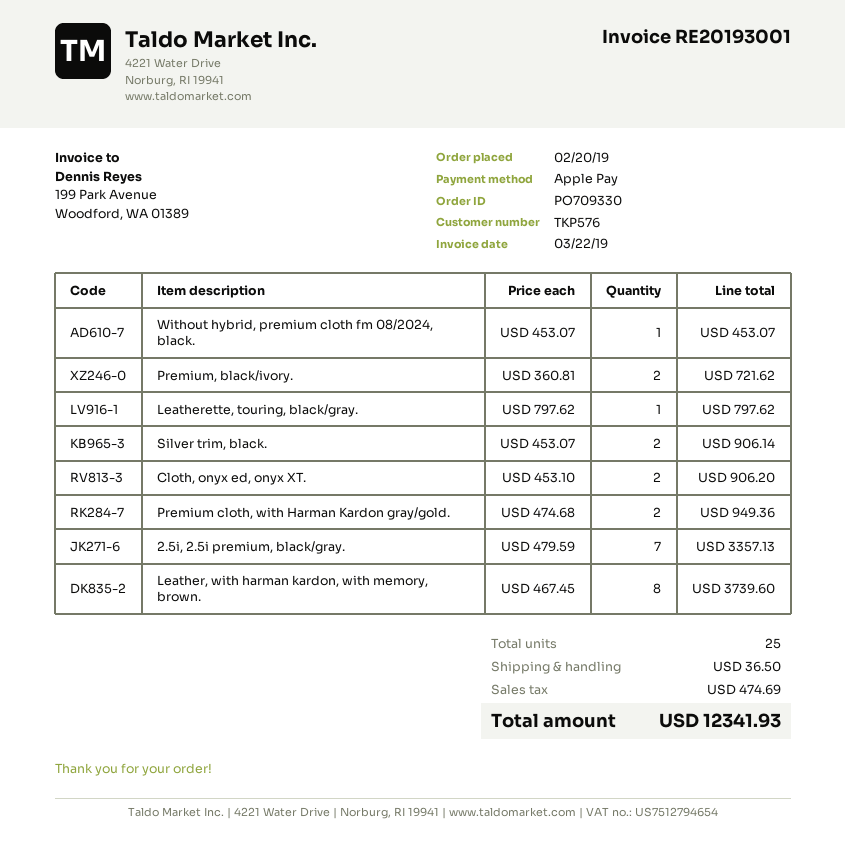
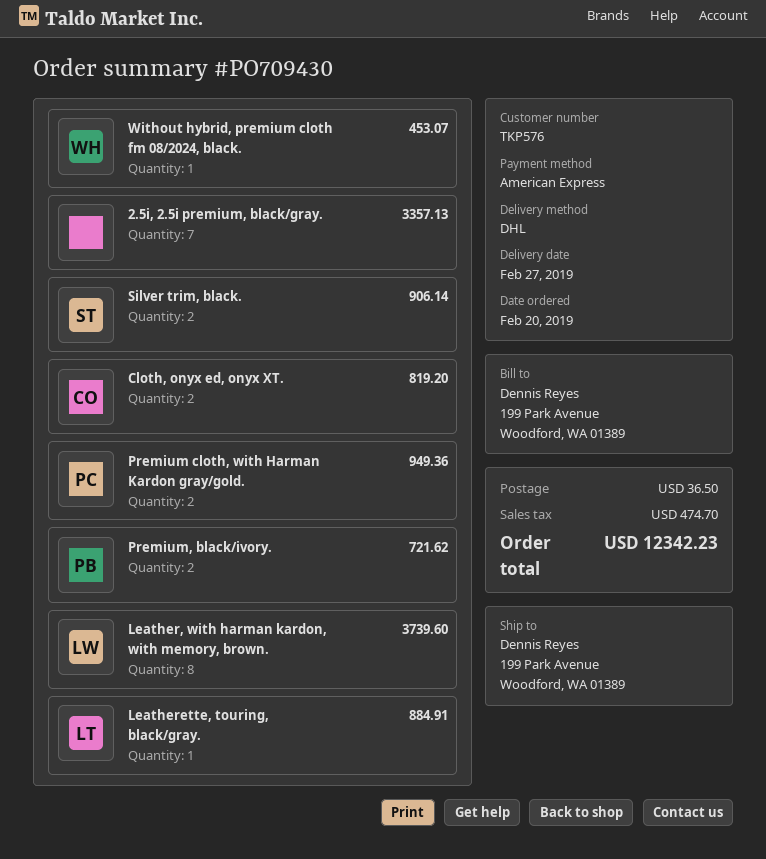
order number: PO709330 -> PO709430
payment method: Apple Pay -> American Express
Leatherette, touring, black/gray.: 1 for 797.62 -> 1 for 884.91
Cloth, onyx ed, onyx XT.: 2 for 906.20 -> 2 for 819.20
tax: 474.69 -> 474.70
total: 12341.93 -> 12342.23

